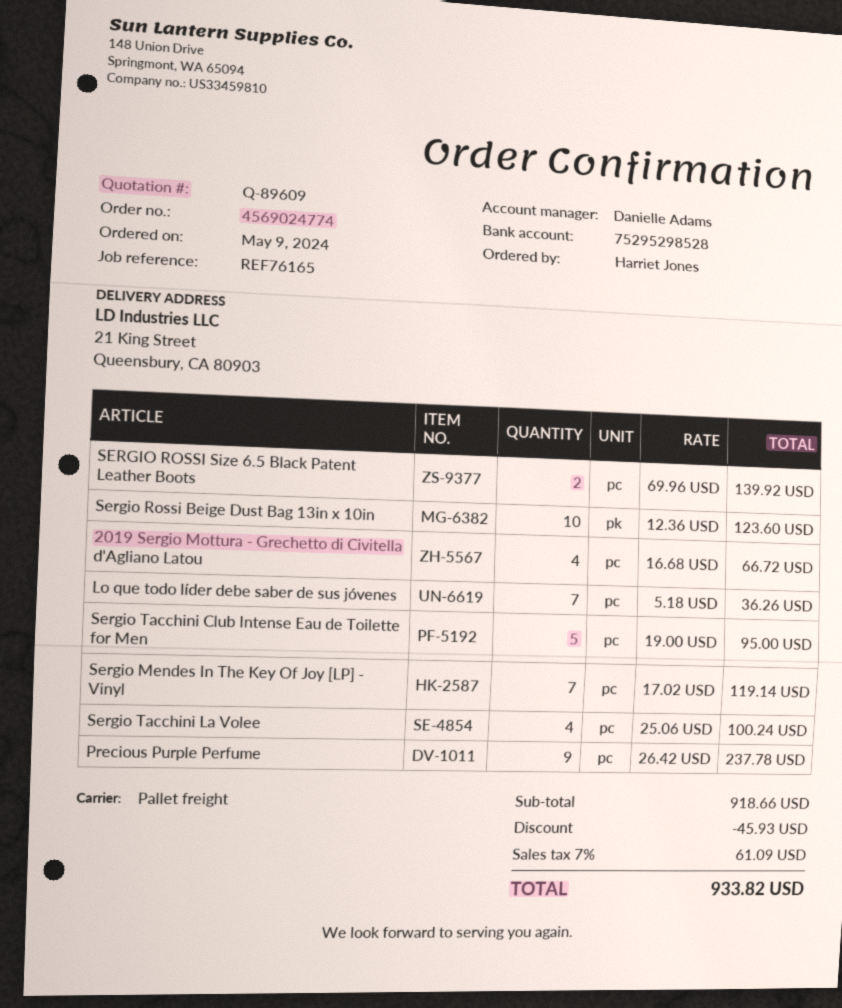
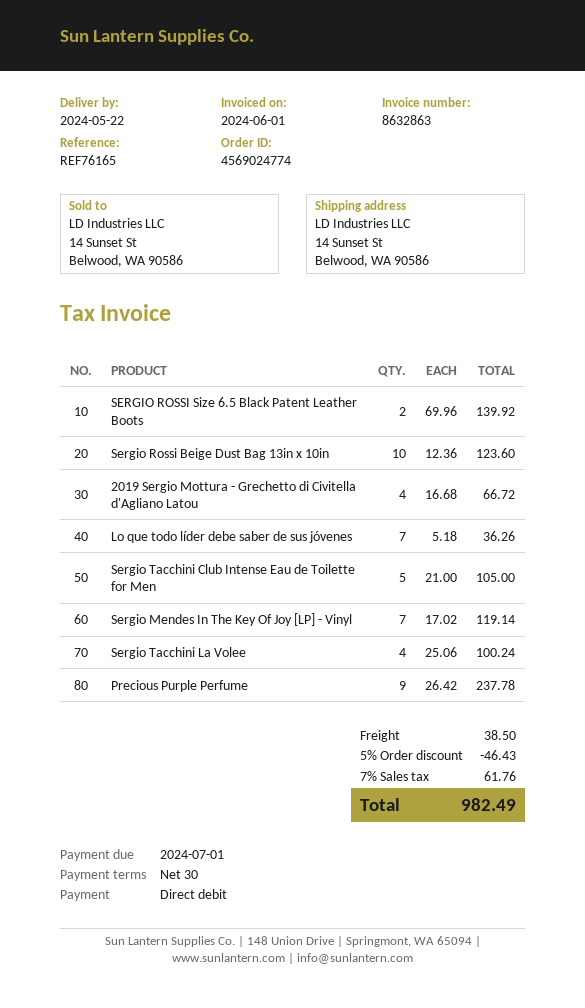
ship to: 21 King Street, Queensbury, CA 80903 -> 14 Sunset St, Belwood, WA 90586
Sergio Tacchini Club Intense Eau de Toilette for Men: 5 x 19.00 = 95.00 -> 5 x 21.00 = 105.00
discount: 45.93 -> 46.43
shipping: none -> 38.50
tax: 7% = 61.09 -> 7% = 61.76
total: 933.82 -> 982.49

